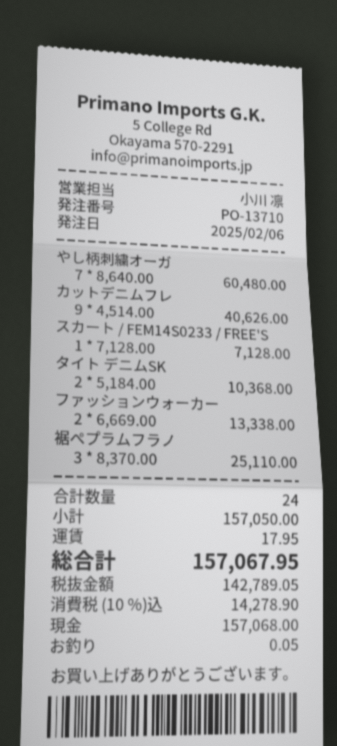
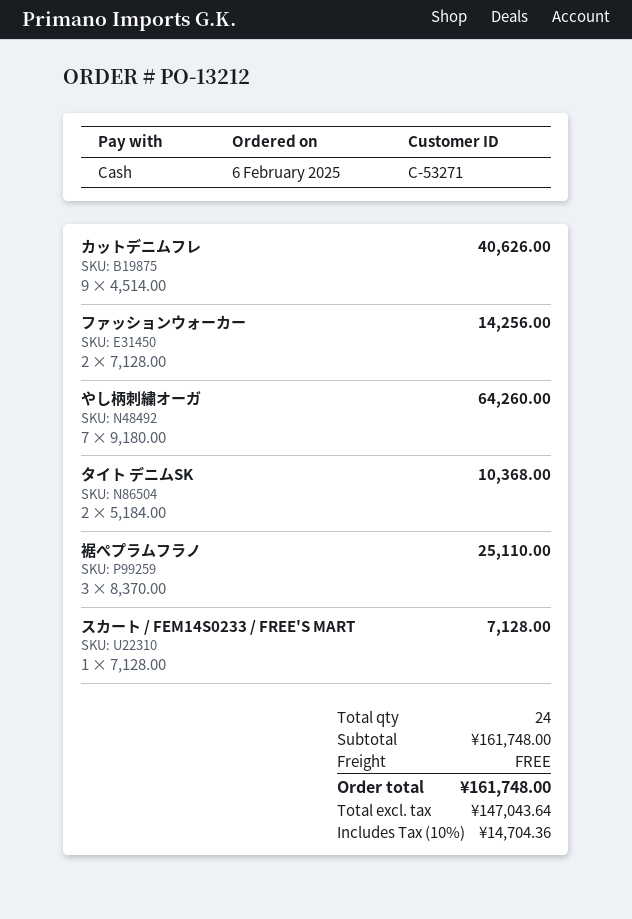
order number: PO-13710 -> PO-13212
やし柄刺繍オーガ: 7 x 8640.00 = 60480.00 -> 7 x 9180.00 = 64260.00
ファッションウォーカー: 2 x 6669.00 = 13338.00 -> 2 x 7128.00 = 14256.00
subtotal: 157050.00 -> 161748.00
shipping: 17.95 -> 0.00
net: 142789.05 -> 147043.64
tax: 10% = 14278.90 -> 10% = 14704.36
total: 157067.95 -> 161748.00

